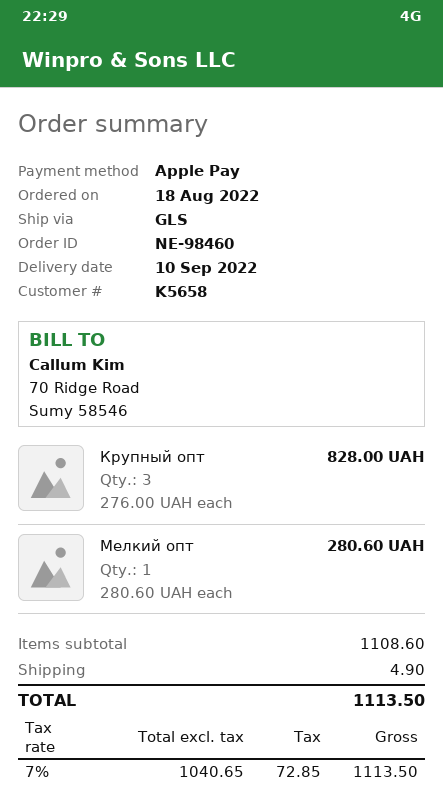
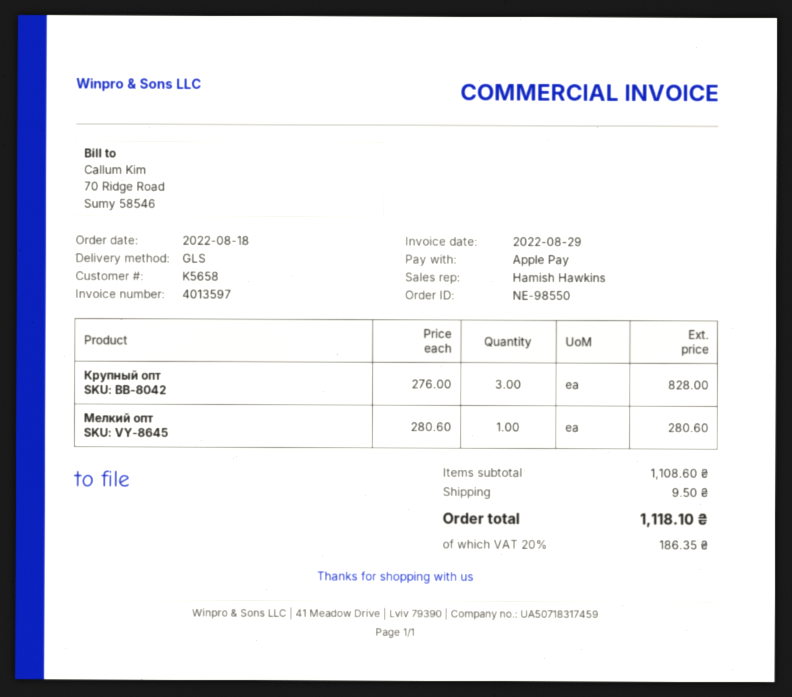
order number: NE-98460 -> NE-98550
shipping: 4.90 -> 9.50
tax: 7% = 72.85 -> 20% = 186.35
total: 1113.50 -> 1118.10

